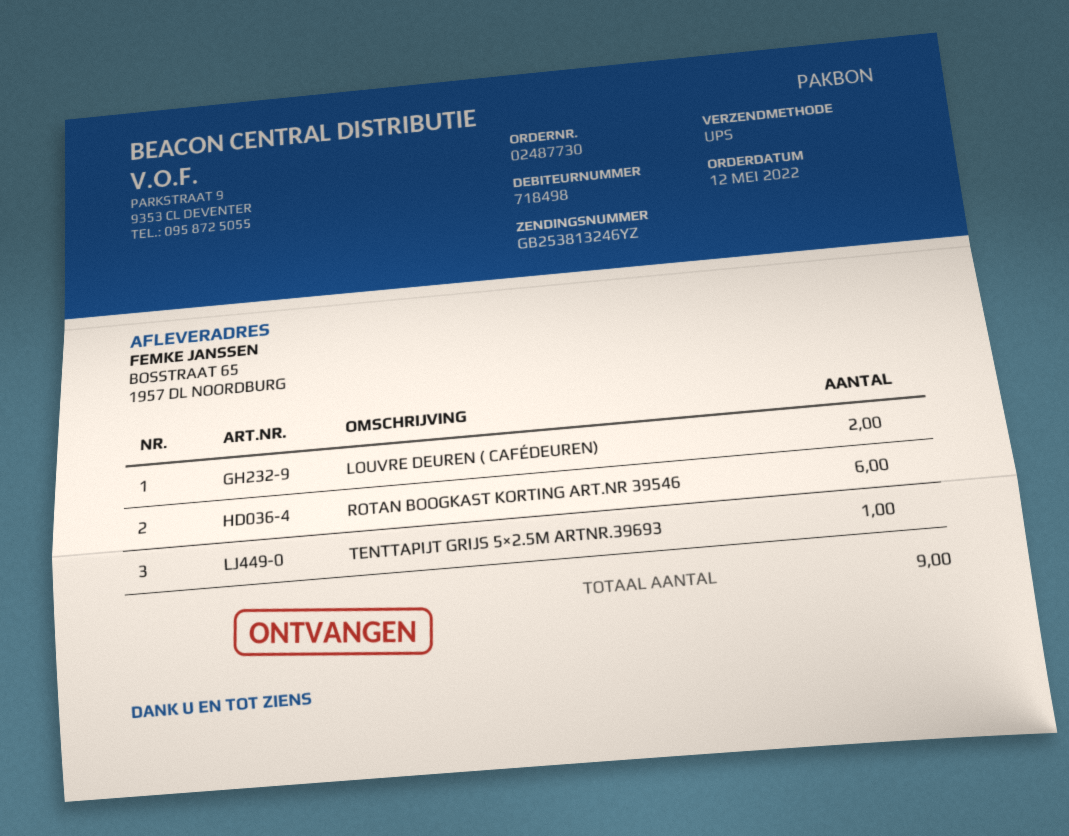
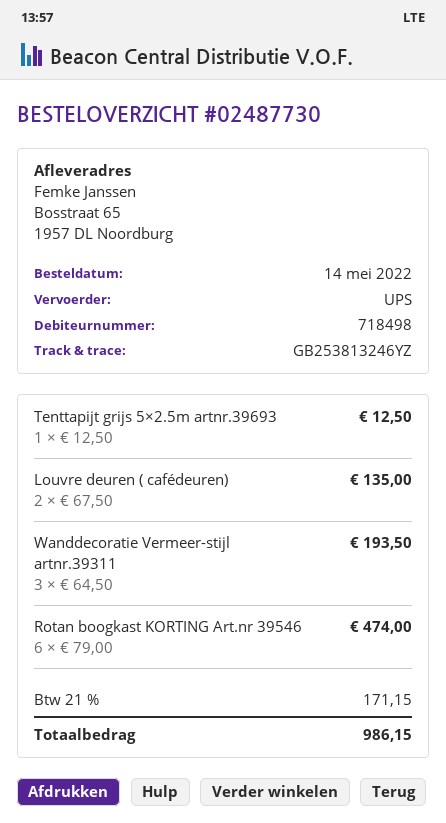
order date: 2022-05-12 -> 2022-05-14
Wanddecoratie Vermeer-stijl artnr.39311: none -> 3

